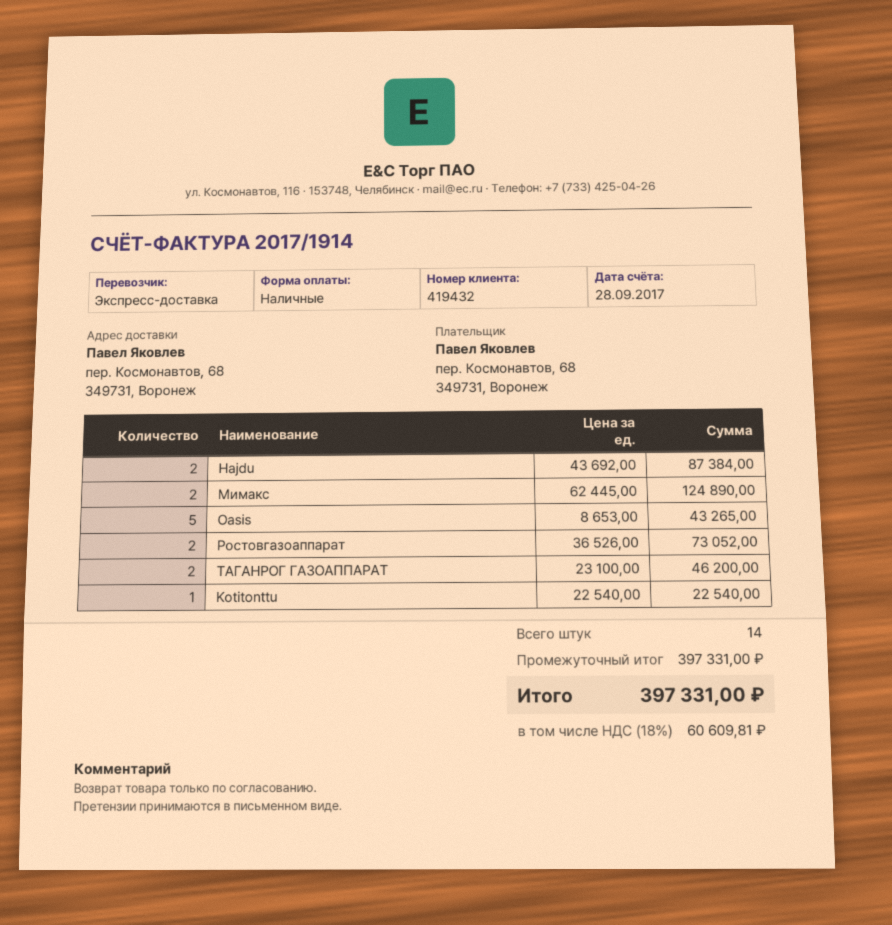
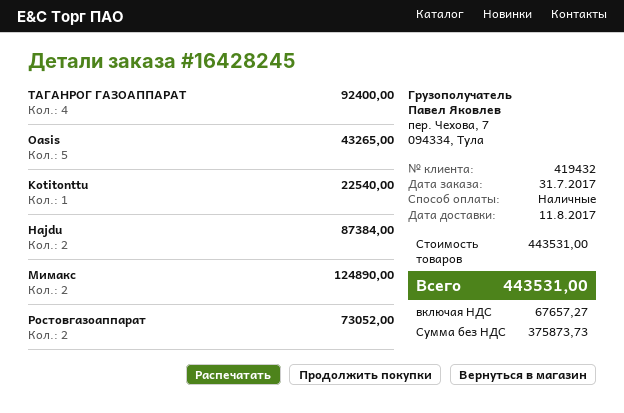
ship to: пер. Космонавтов, 68, 349731, Воронеж -> пер. Чехова, 7, 094334, Тула
ТАГАНРОГ ГАЗОАППАРАТ: 2 for 46200.00 -> 4 for 92400.00
subtotal: 397331.00 -> 443531.00
tax: 60609.81 -> 67657.27
total: 397331.00 -> 443531.00

